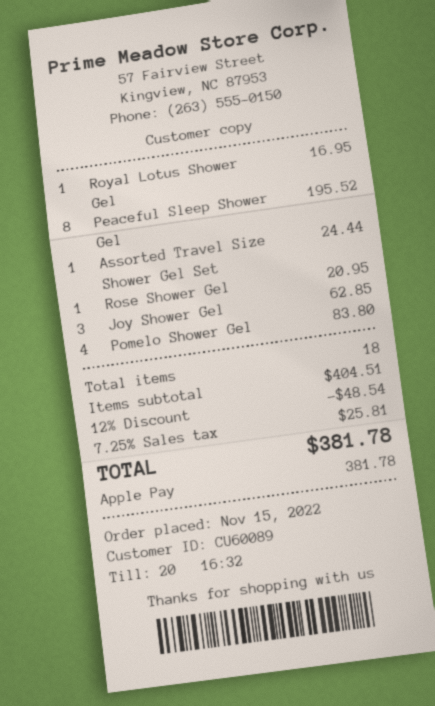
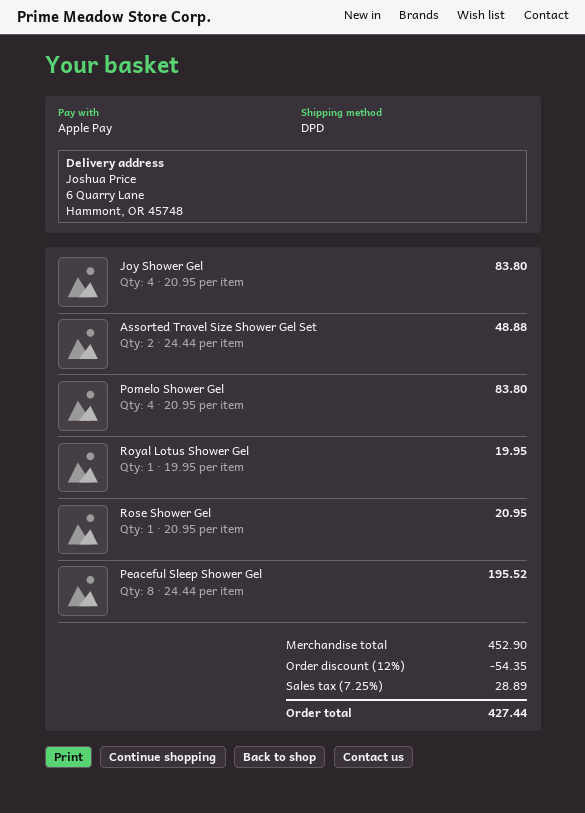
Royal Lotus Shower Gel: 1 for 16.95 -> 1 for 19.95
Assorted Travel Size Shower Gel Set: 1 for 24.44 -> 2 for 48.88
Joy Shower Gel: 3 for 62.85 -> 4 for 83.80
subtotal: 404.51 -> 452.90
discount: 12% = 48.54 -> 12% = 54.35
tax: 7.25% = 25.81 -> 7.25% = 28.89
total: 381.78 -> 427.44

